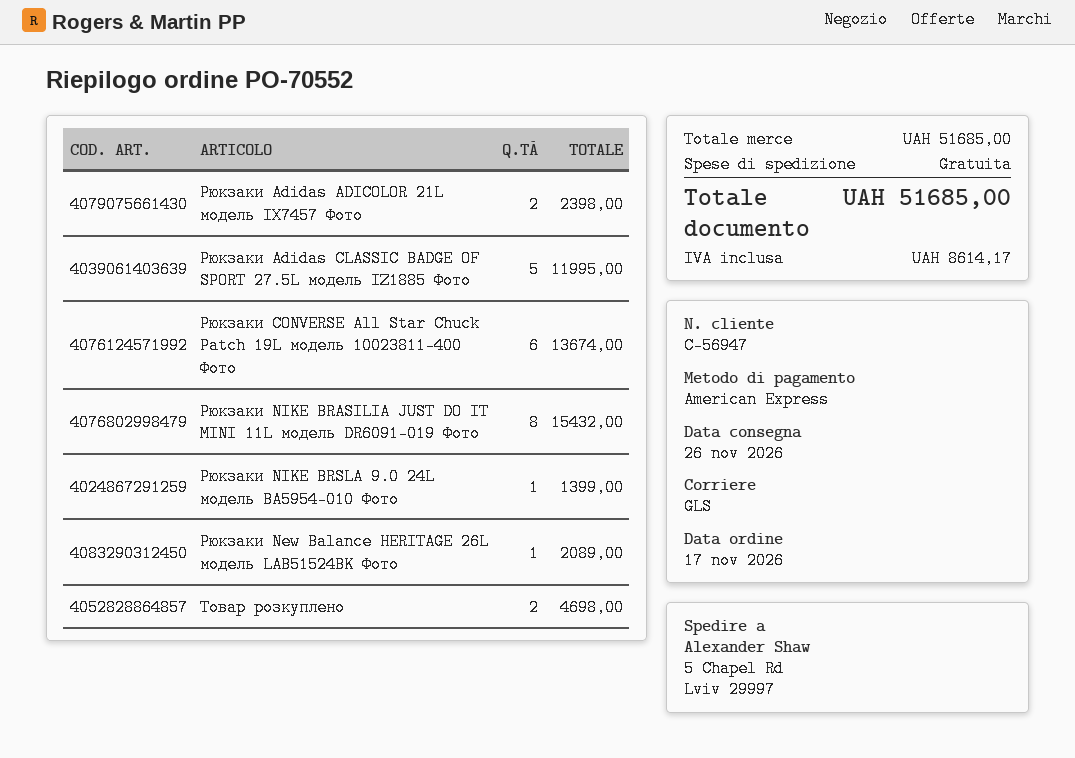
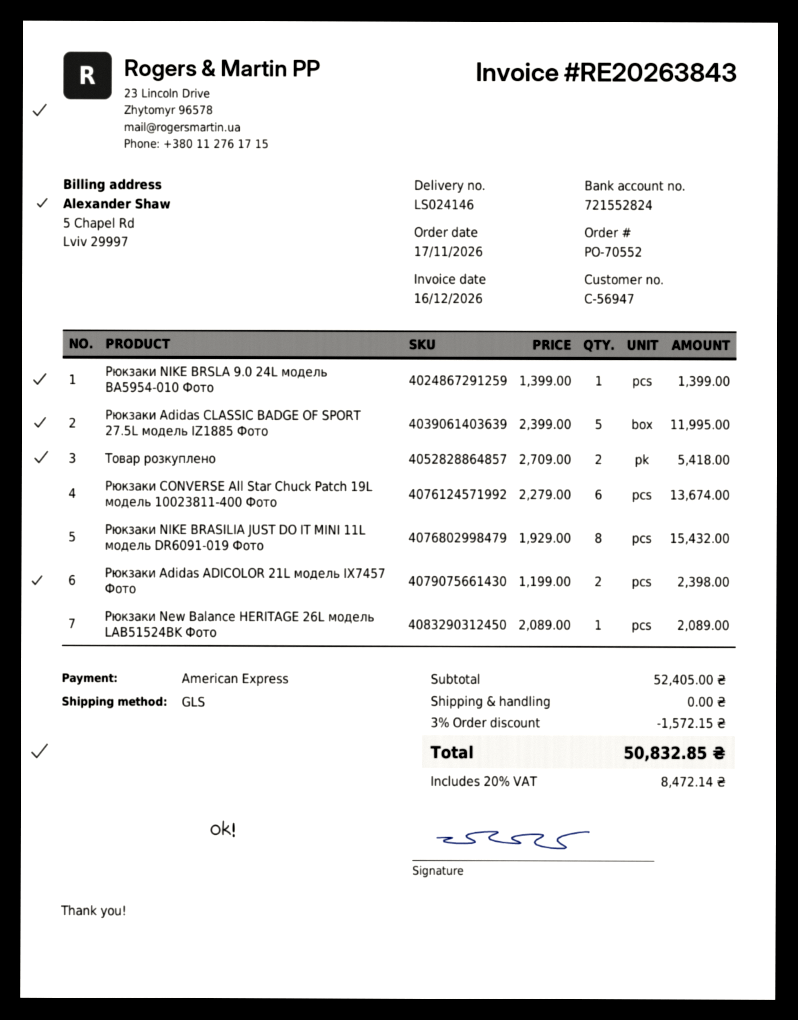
Товар розкуплено: 2 for 4698.00 -> 2 for 5418.00
subtotal: 51685.00 -> 52405.00
discount: none -> 3% = 1572.15
tax: 8614.17 -> 8472.14
total: 51685.00 -> 50832.85

